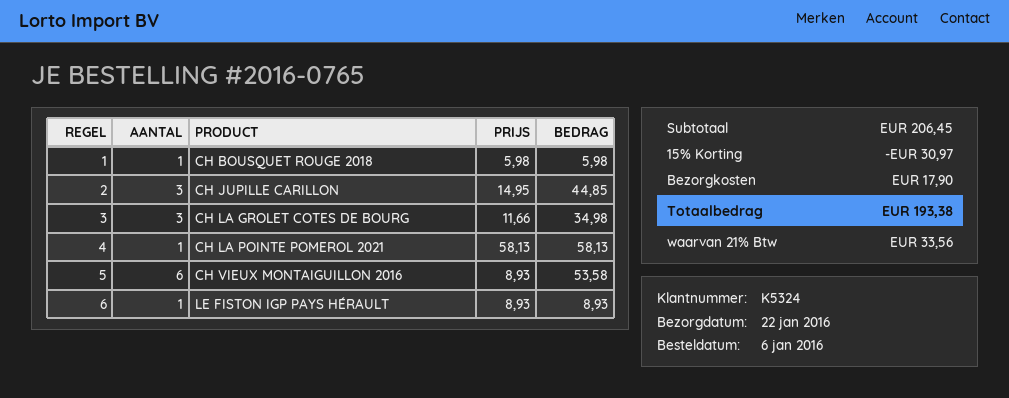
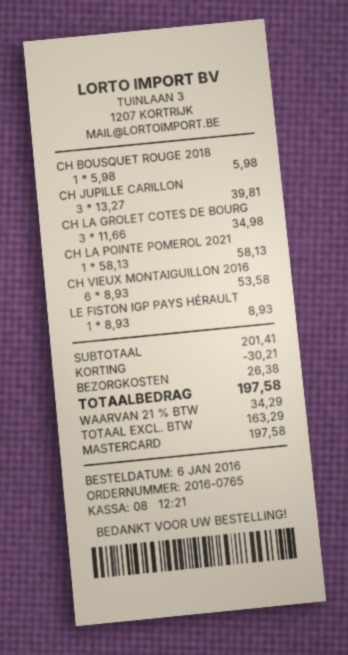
CH JUPILLE CARILLON: 3 x 14.95 = 44.85 -> 3 x 13.27 = 39.81
subtotal: 206.45 -> 201.41
discount: 30.97 -> 30.21
shipping: 17.90 -> 26.38
tax: 21% = 33.56 -> 21% = 34.29
total: 193.38 -> 197.58

